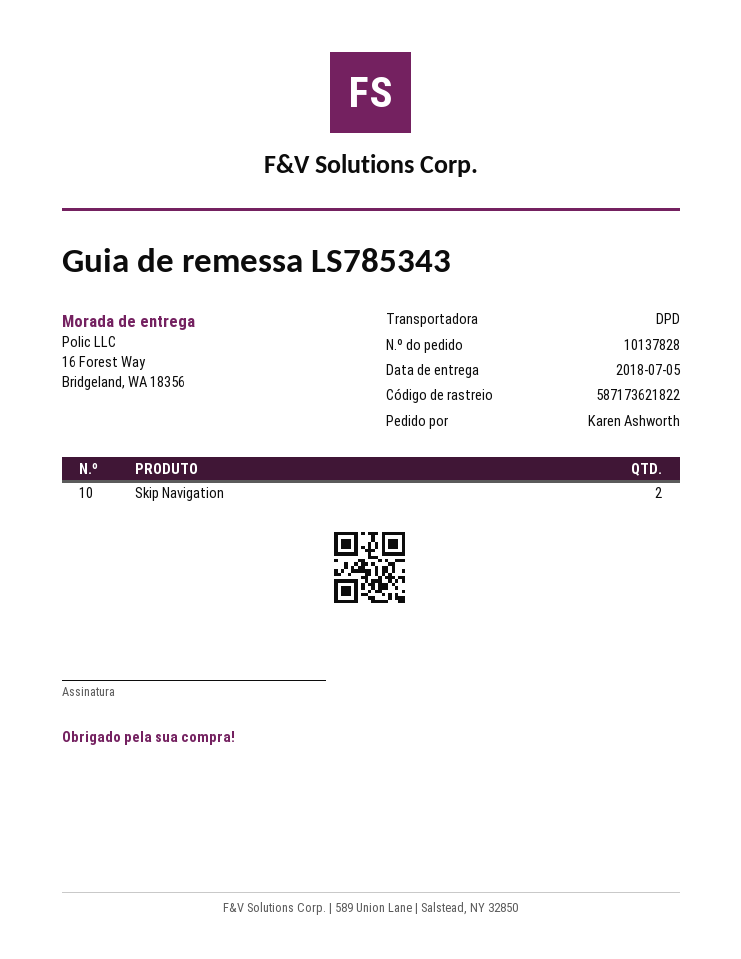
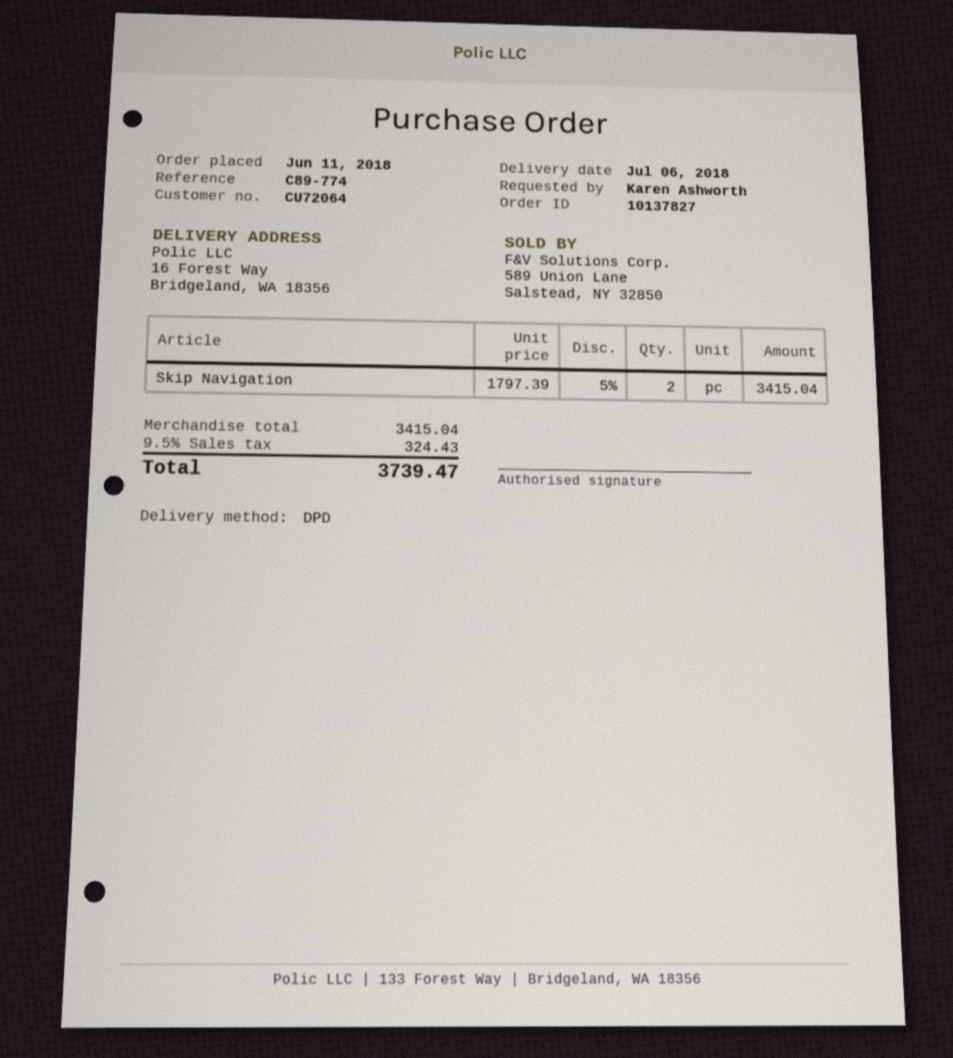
order number: 10137828 -> 10137827
delivery date: 2018-07-05 -> 2018-07-06

